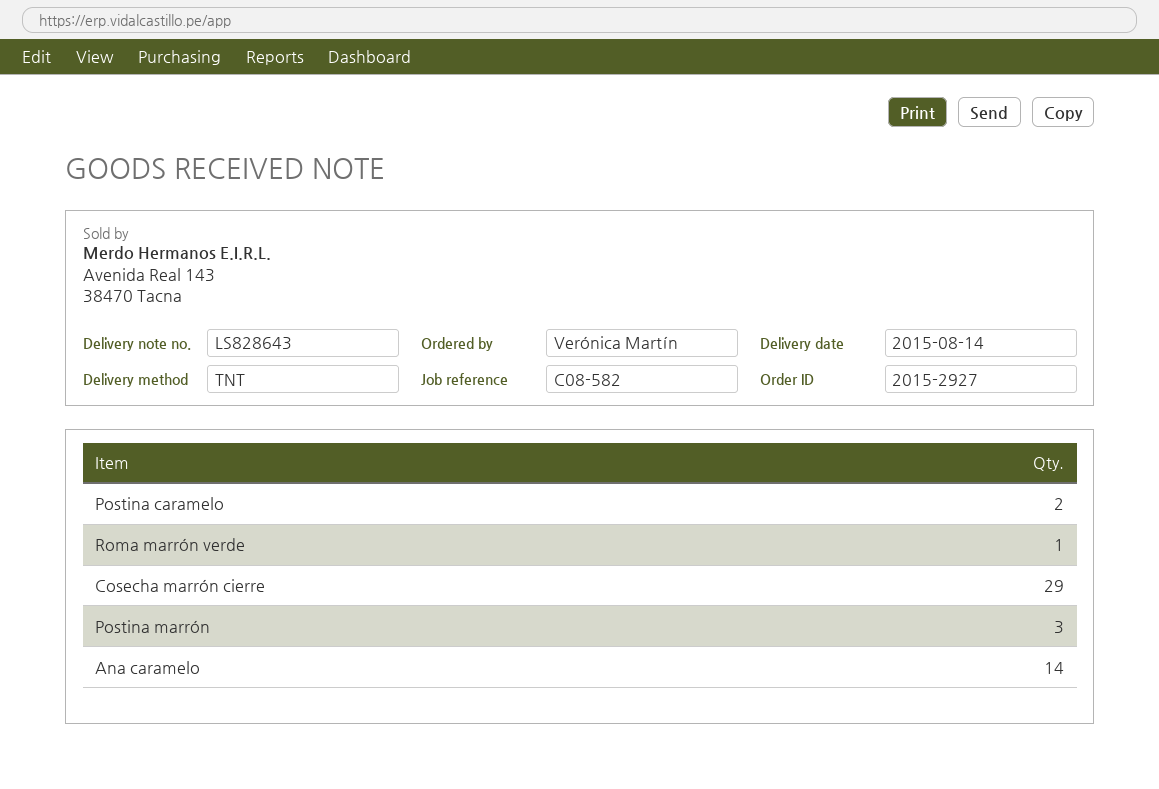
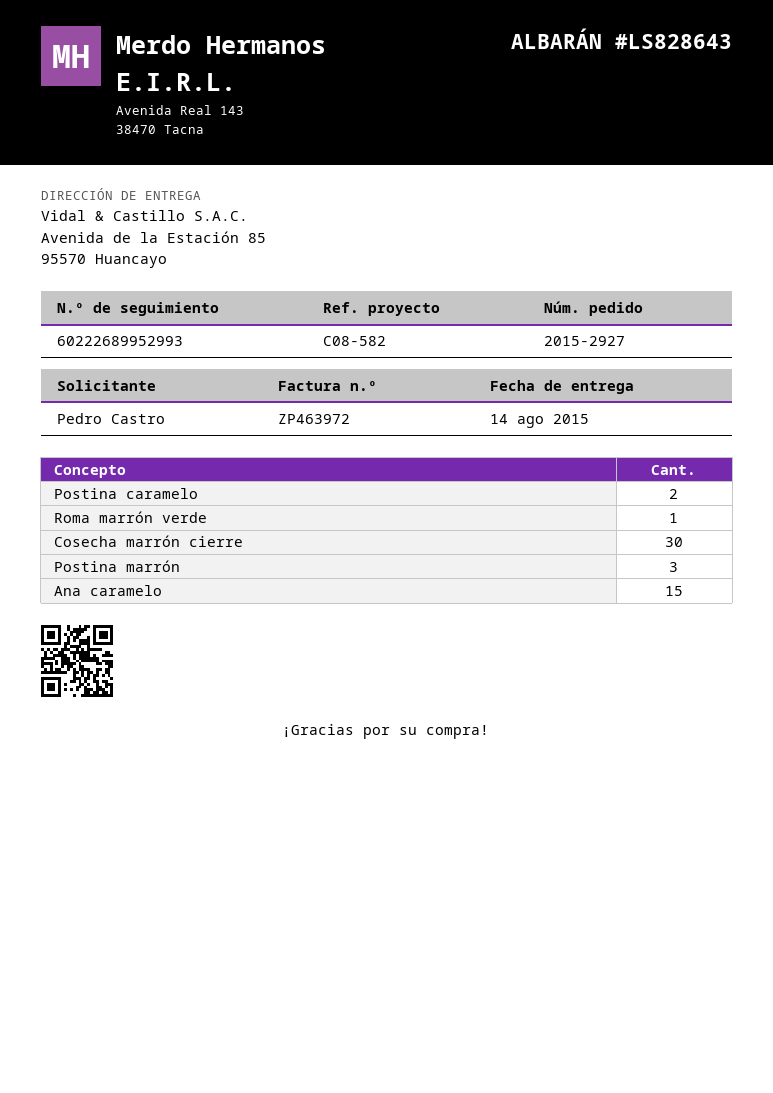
ordered by: Verónica Martín -> Pedro Castro
Cosecha marrón cierre: 29 -> 30
Ana caramelo: 14 -> 15

